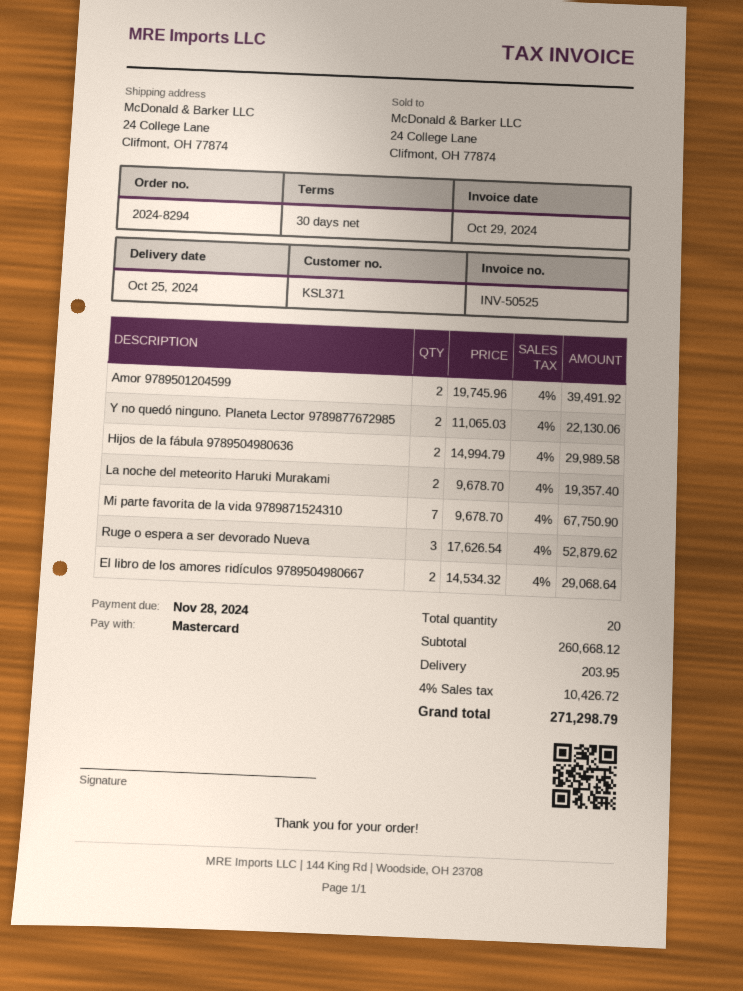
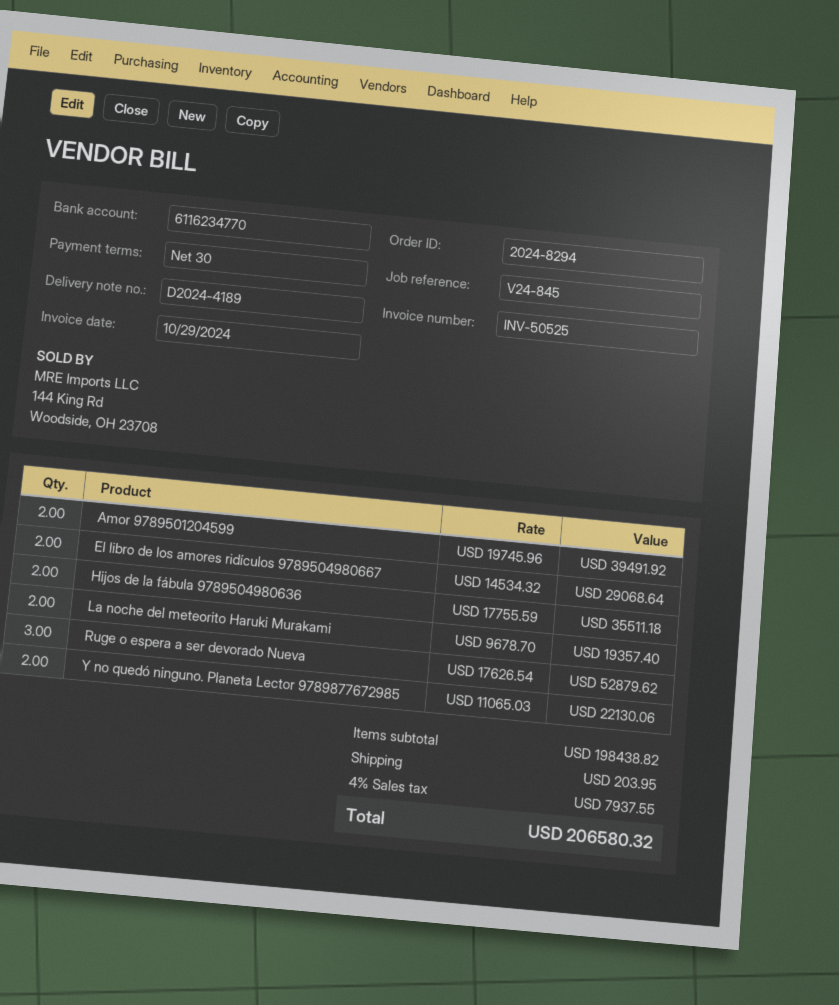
Hijos de la fábula 9789504980636: 2 x 14994.79 = 29989.58 -> 2 x 17755.59 = 35511.18
Mi parte favorita de la vida 9789871524310: 7 x 9678.70 = 67750.90 -> none
subtotal: 260668.12 -> 198438.82
tax: 4% = 10426.72 -> 4% = 7937.55
total: 271298.79 -> 206580.32

